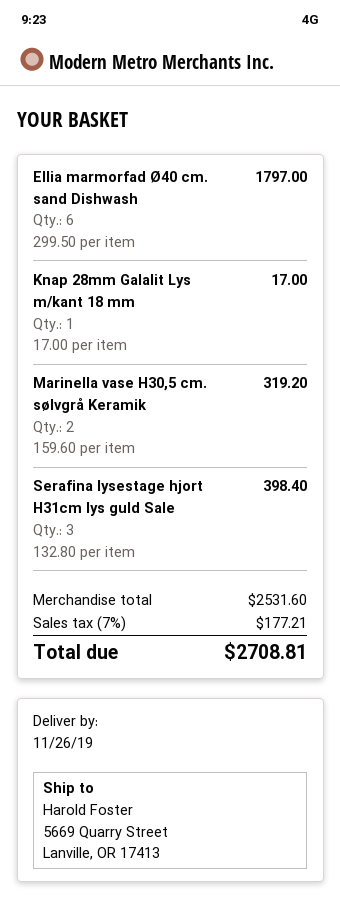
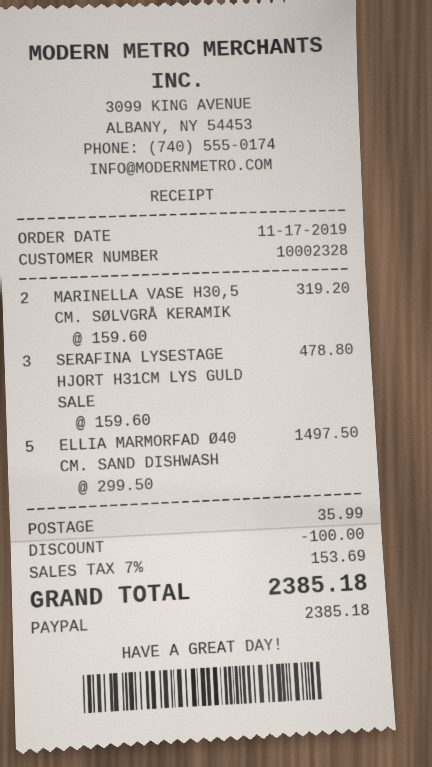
Ellia marmorfad Ø40 cm. sand Dishwash: 6 x 299.50 = 1797.00 -> 5 x 299.50 = 1497.50
Knap 28mm Galalit Lys m/kant 18 mm: 1 x 17.00 = 17.00 -> none
Serafina lysestage hjort H31cm lys guld Sale: 3 x 132.80 = 398.40 -> 3 x 159.60 = 478.80
discount: none -> 100.00
shipping: none -> 35.99
tax: 7% = 177.21 -> 7% = 153.69
total: 2708.81 -> 2385.18

